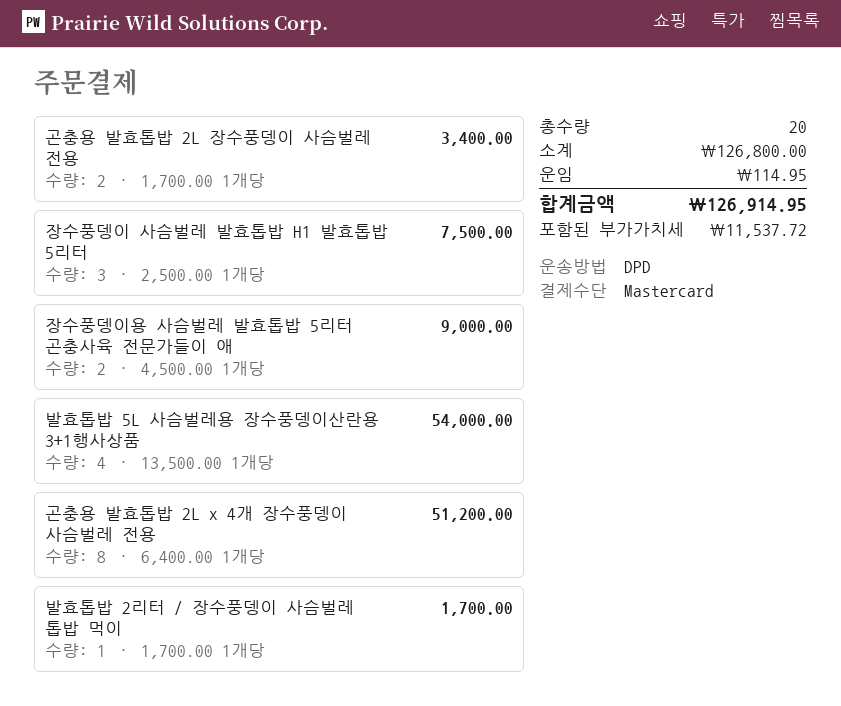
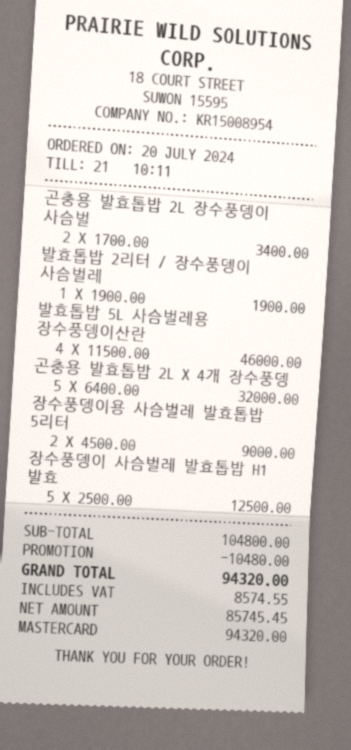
장수풍뎅이 사슴벌레 발효톱밥 H1 발효톱밥 5리터: 3 x 2500.00 = 7500.00 -> 5 x 2500.00 = 12500.00
발효톱밥 5L 사슴벌레용 장수풍뎅이산란용 3+1행사상품: 4 x 13500.00 = 54000.00 -> 4 x 11500.00 = 46000.00
곤충용 발효톱밥 2L x 4개 장수풍뎅이 사슴벌레 전용: 8 x 6400.00 = 51200.00 -> 5 x 6400.00 = 32000.00
발효톱밥 2리터 / 장수풍뎅이 사슴벌레 톱밥 먹이: 1 x 1700.00 = 1700.00 -> 1 x 1900.00 = 1900.00
subtotal: 126800.00 -> 104800.00
discount: none -> 10480.00
shipping: 114.95 -> none
tax: 11537.72 -> 8574.55
total: 126914.95 -> 94320.00

